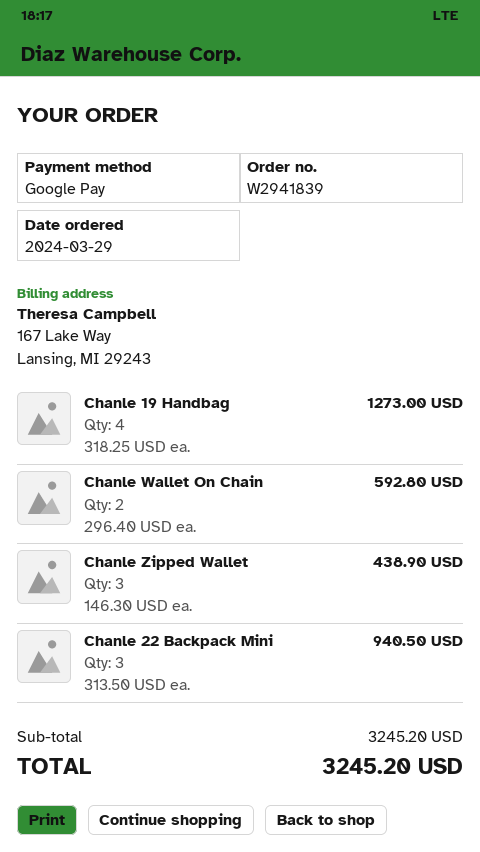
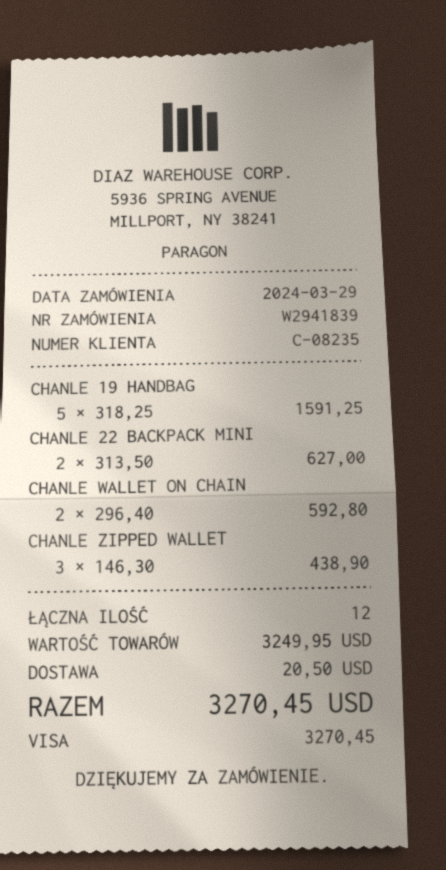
payment method: Google Pay -> Visa
Chanle 19 Handbag: 4 x 318.25 = 1273.00 -> 5 x 318.25 = 1591.25
Chanle 22 Backpack Mini: 3 x 313.50 = 940.50 -> 2 x 313.50 = 627.00
subtotal: 3245.20 -> 3249.95
shipping: none -> 20.50
total: 3245.20 -> 3270.45

